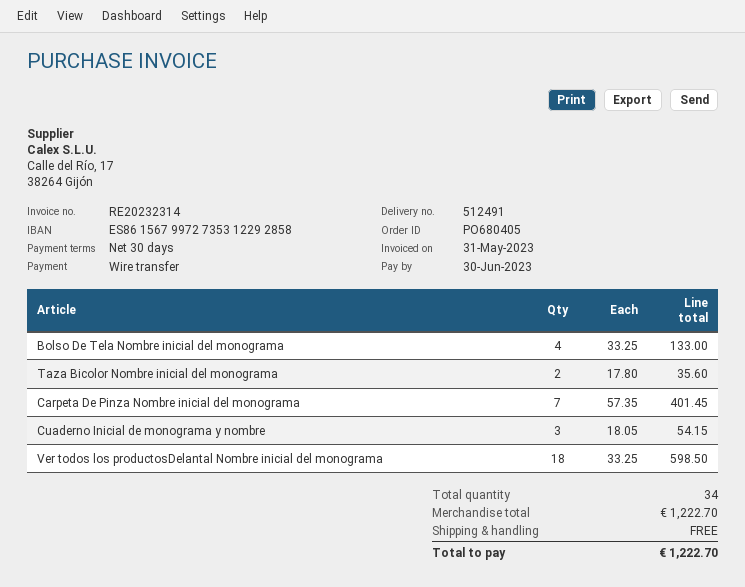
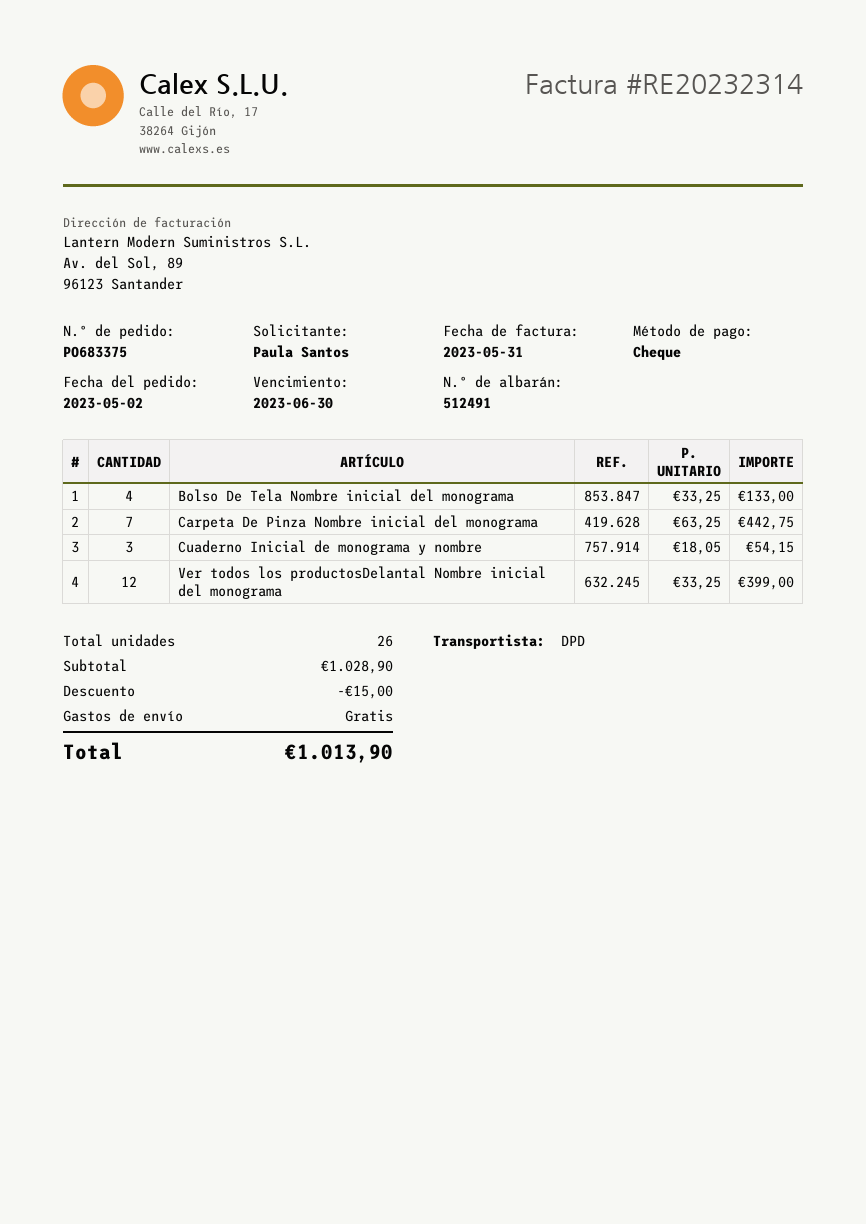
order number: PO680405 -> PO683375
payment method: bank transfer -> cheque
Taza Bicolor Nombre inicial del monograma: 2 x 17.80 = 35.60 -> none
Carpeta De Pinza Nombre inicial del monograma: 7 x 57.35 = 401.45 -> 7 x 63.25 = 442.75
Ver todos los productosDelantal Nombre inicial del monograma: 18 x 33.25 = 598.50 -> 12 x 33.25 = 399.00
total quantity: 34 -> 26
subtotal: 1222.70 -> 1028.90
discount: none -> 15.00
total: 1222.70 -> 1013.90

